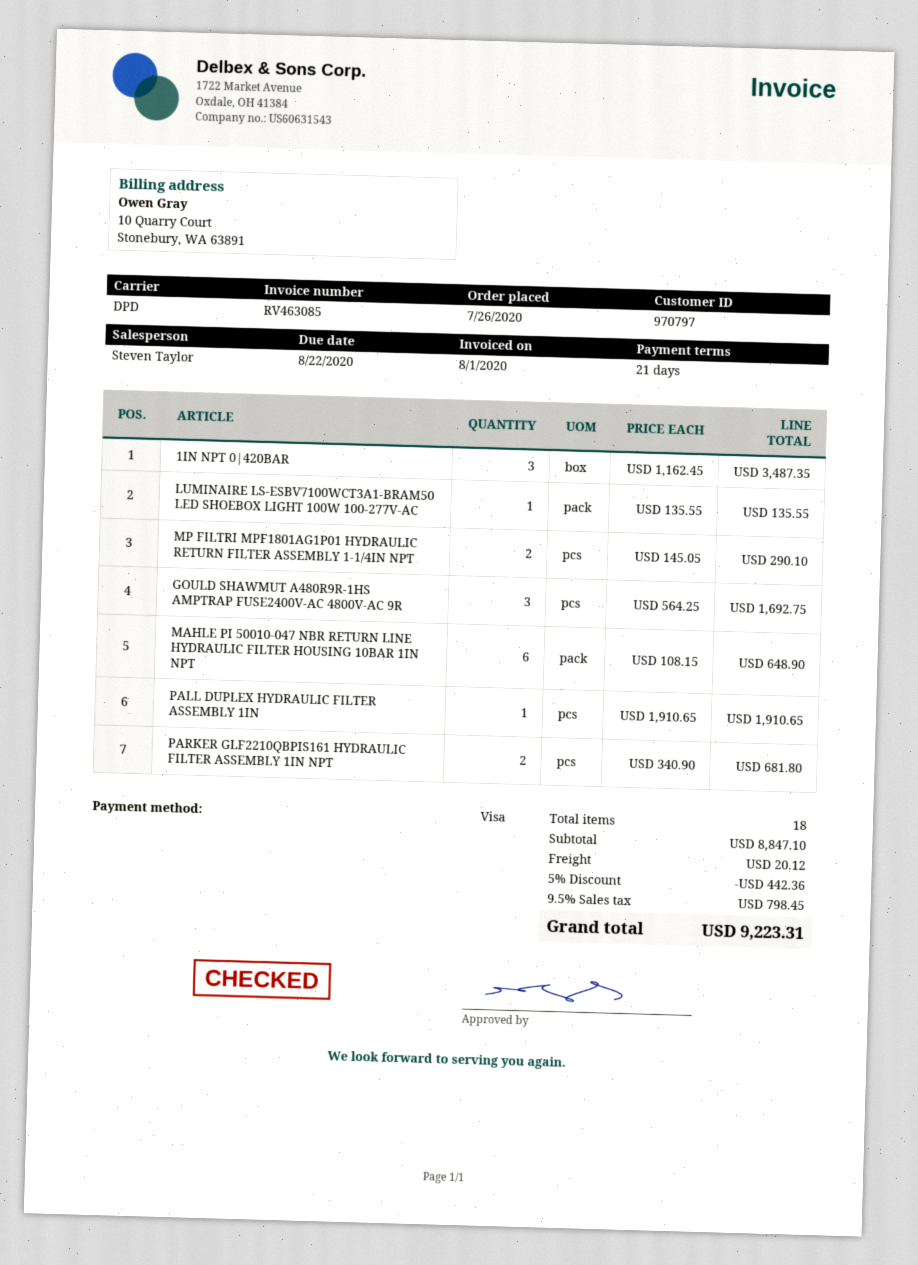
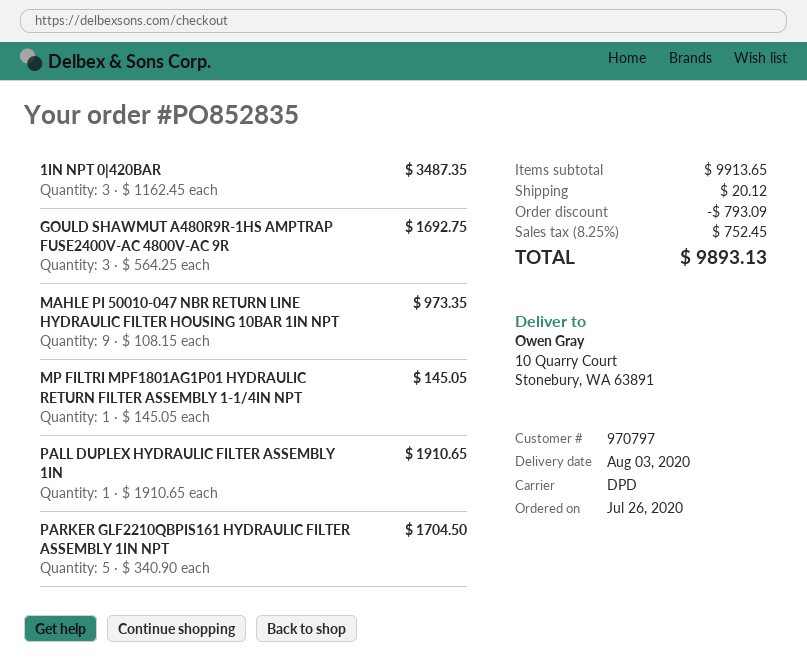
LUMINAIRE LS-ESBV7100WCT3A1-BRAM50 LED SHOEBOX LIGHT 100W 100-277V-AC: 1 x 135.55 = 135.55 -> none
MP FILTRI MPF1801AG1P01 HYDRAULIC RETURN FILTER ASSEMBLY 1-1/4IN NPT: 2 x 145.05 = 290.10 -> 1 x 145.05 = 145.05
MAHLE PI 50010-047 NBR RETURN LINE HYDRAULIC FILTER HOUSING 10BAR 1IN NPT: 6 x 108.15 = 648.90 -> 9 x 108.15 = 973.35
PARKER GLF2210QBPIS161 HYDRAULIC FILTER ASSEMBLY 1IN NPT: 2 x 340.90 = 681.80 -> 5 x 340.90 = 1704.50
subtotal: 8847.10 -> 9913.65
discount: 442.36 -> 793.09
tax: 9.5% = 798.45 -> 8.25% = 752.45
total: 9223.31 -> 9893.13

